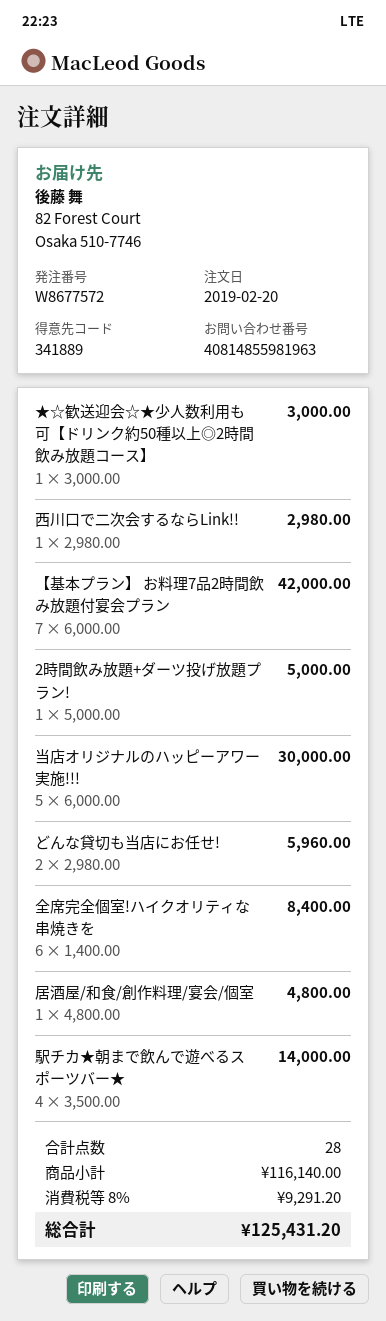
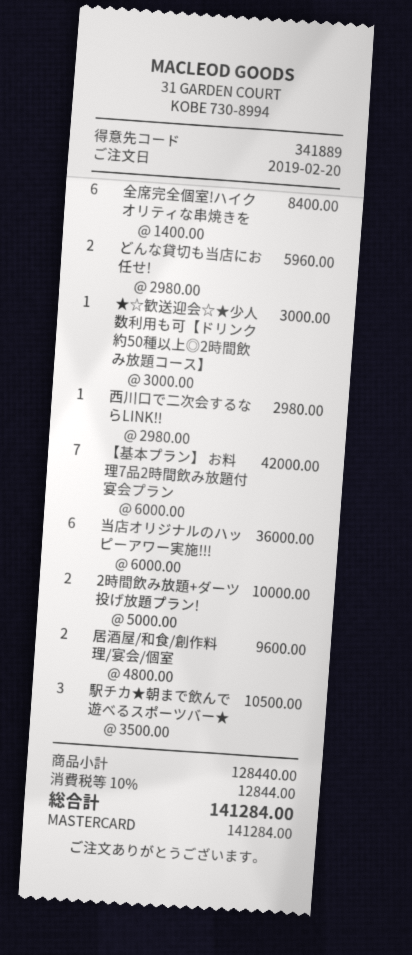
2時間飲み放題+ダーツ投げ放題プラン!: 1 x 5000.00 = 5000.00 -> 2 x 5000.00 = 10000.00
当店オリジナルのハッピーアワー実施!!!: 5 x 6000.00 = 30000.00 -> 6 x 6000.00 = 36000.00
居酒屋/和食/創作料理/宴会/個室: 1 x 4800.00 = 4800.00 -> 2 x 4800.00 = 9600.00
駅チカ★朝まで飲んで遊べるスポーツバー★: 4 x 3500.00 = 14000.00 -> 3 x 3500.00 = 10500.00
subtotal: 116140.00 -> 128440.00
tax: 8% = 9291.20 -> 10% = 12844.00
total: 125431.20 -> 141284.00

